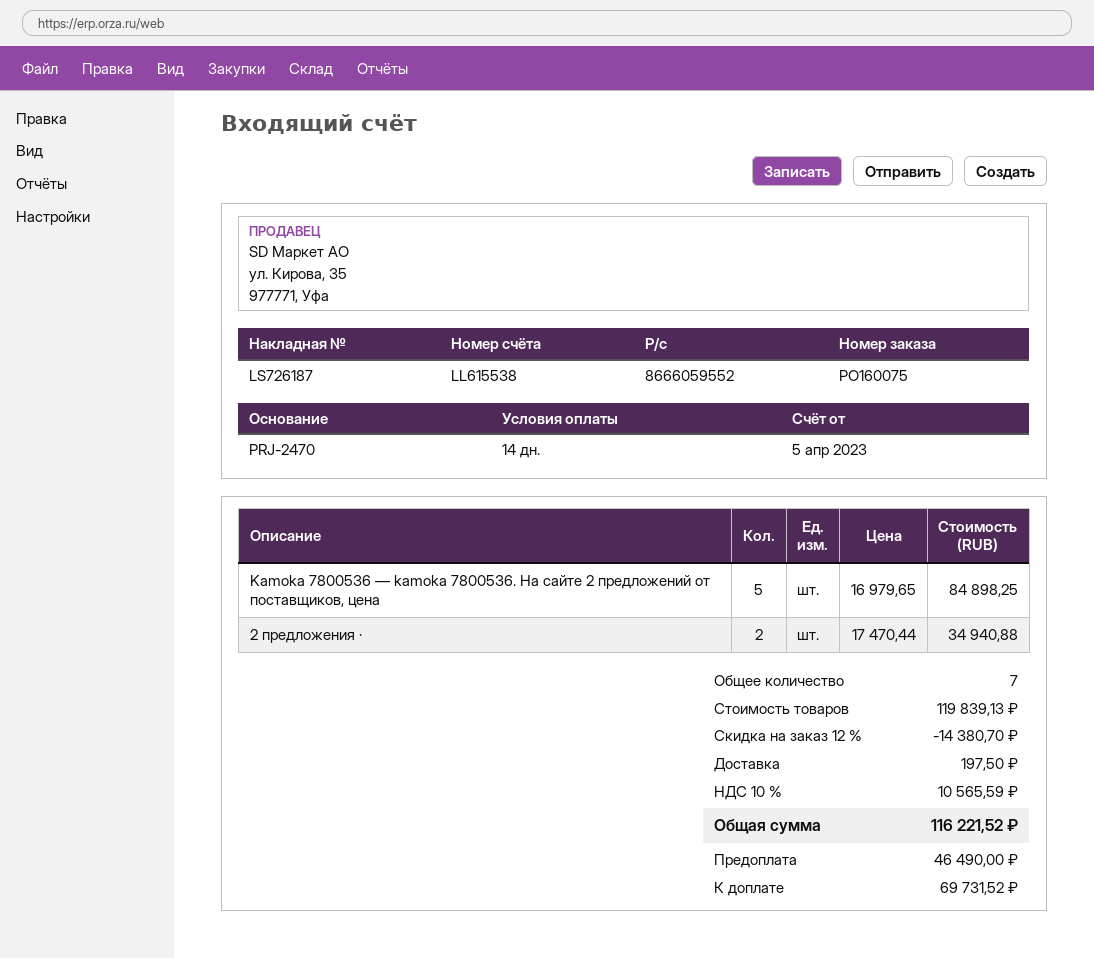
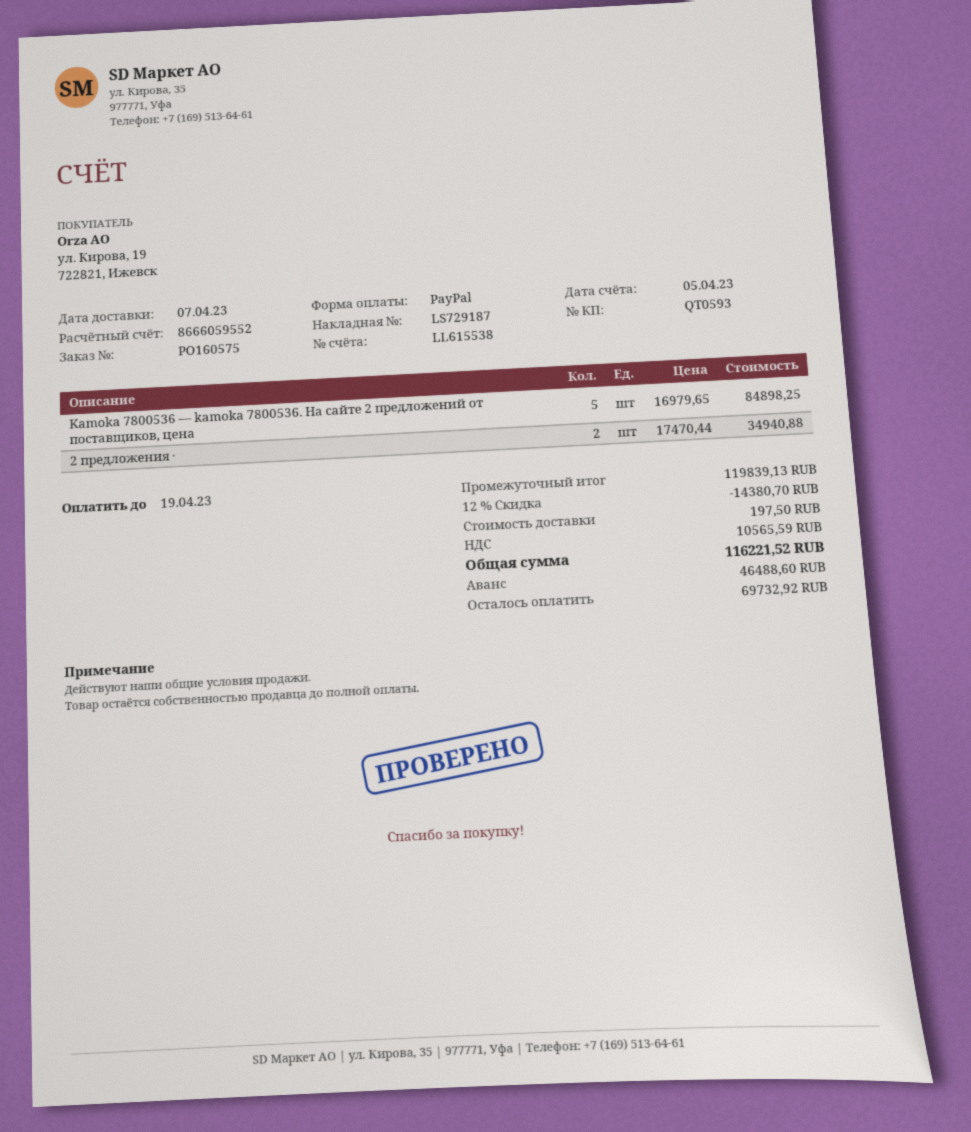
order number: PO160075 -> PO160575
delivery note number: LS726187 -> LS729187
deposit: 46490.00 -> 46488.60
balance: 69731.52 -> 69732.92

